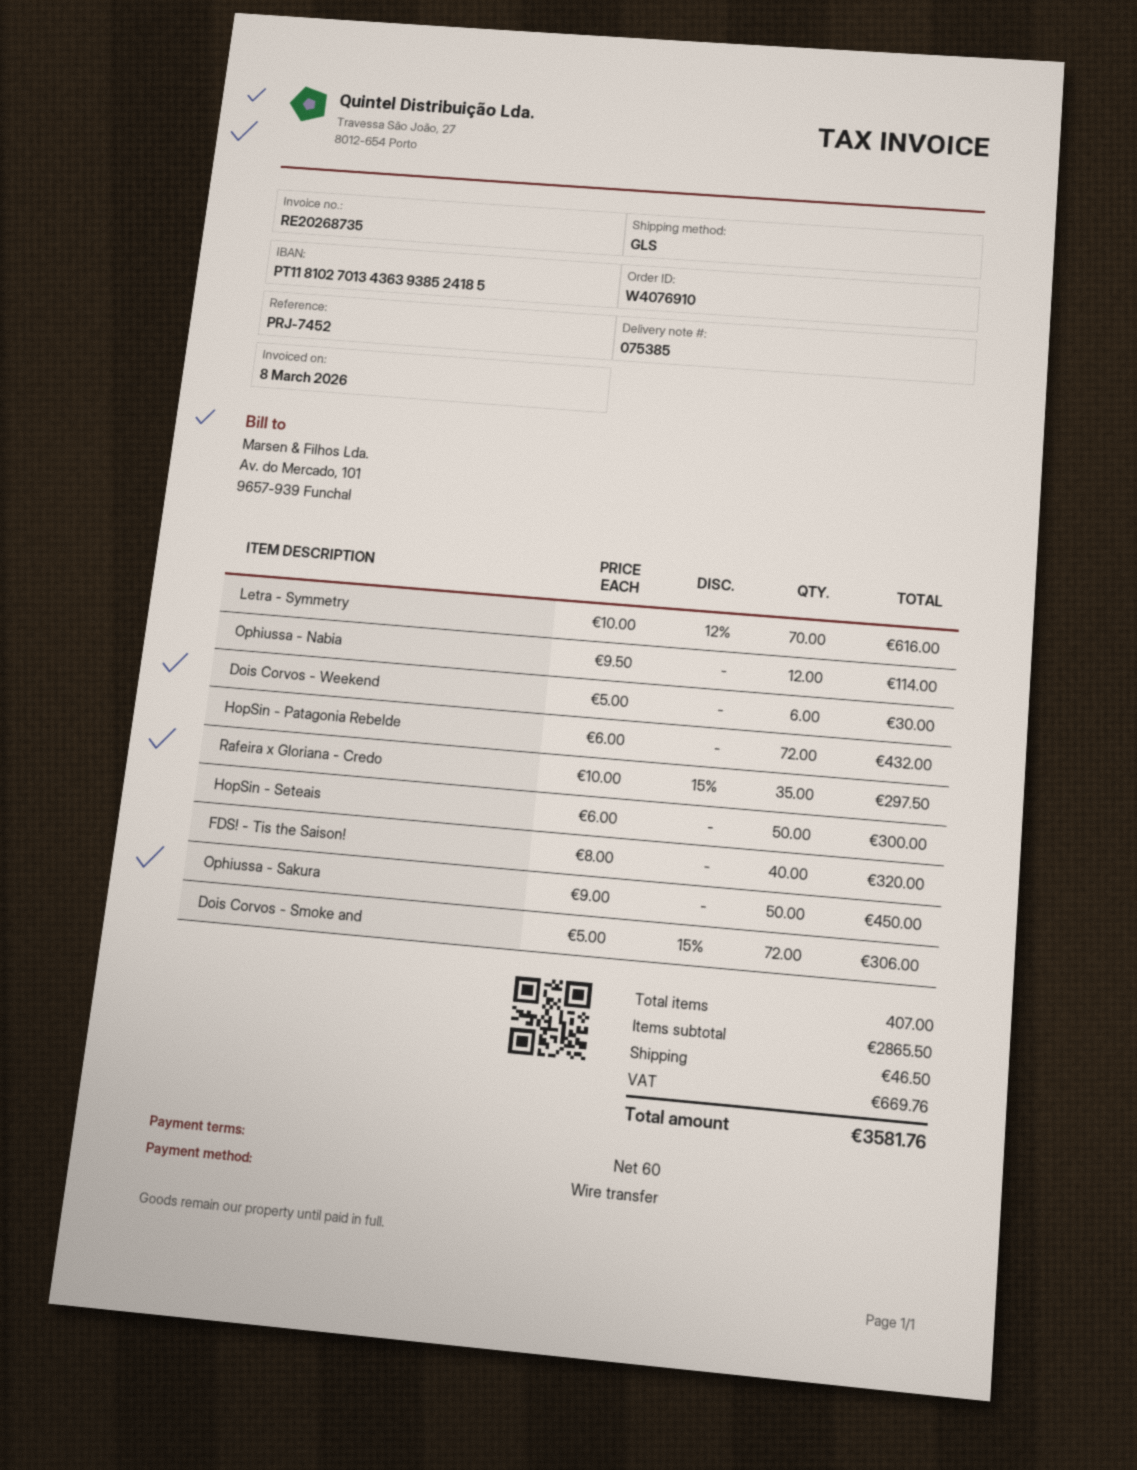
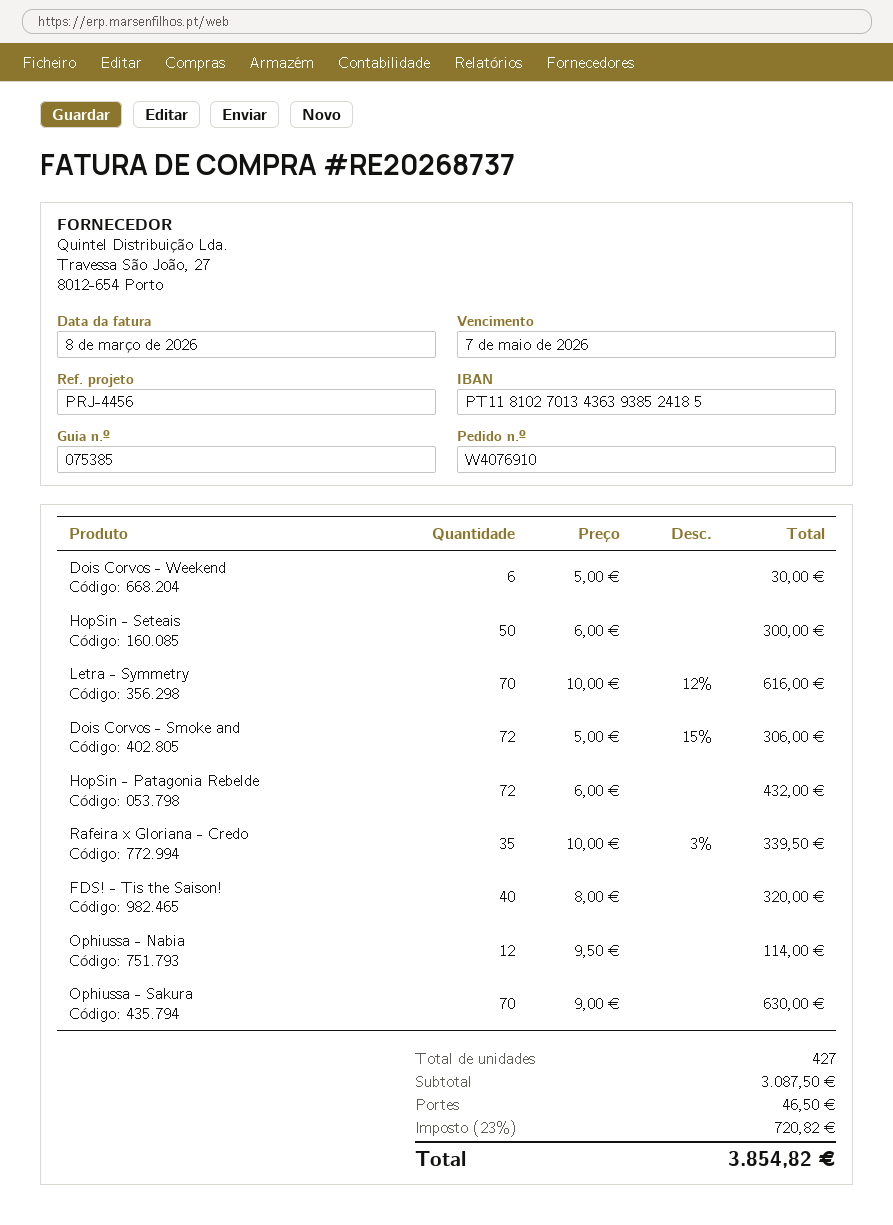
invoice number: RE20268735 -> RE20268737
reference: PRJ-7452 -> PRJ-4456
Rafeira x Gloriana - Credo: 35 x 10.00 - 15% = 297.50 -> 35 x 10.00 - 3% = 339.50
Ophiussa - Sakura: 50 x 9.00 = 450.00 -> 70 x 9.00 = 630.00
total quantity: 407 -> 427
subtotal: 2865.50 -> 3087.50
tax: 669.76 -> 720.82
total: 3581.76 -> 3854.82

